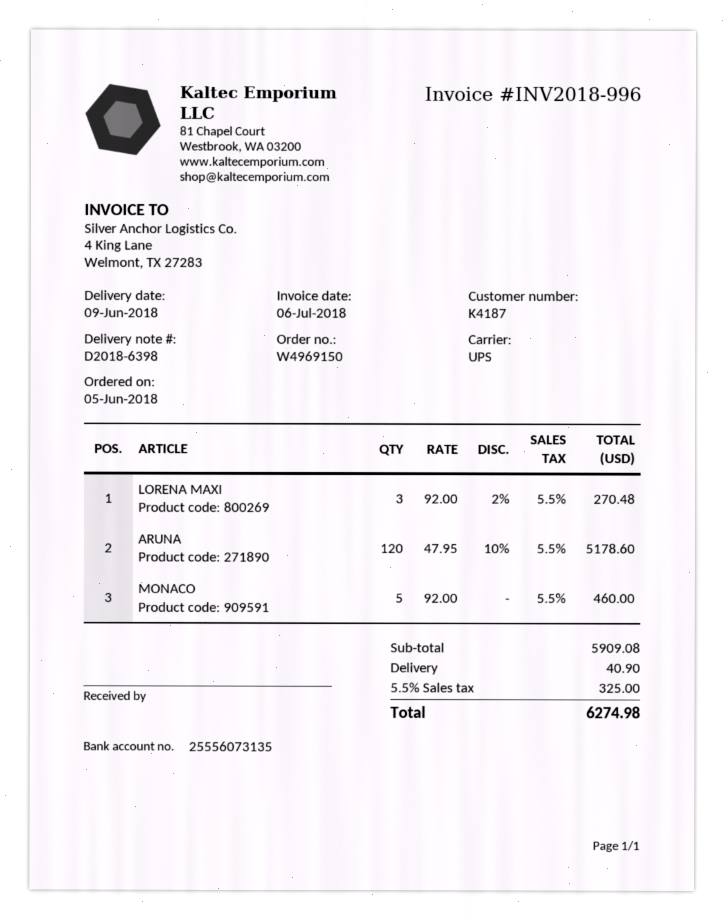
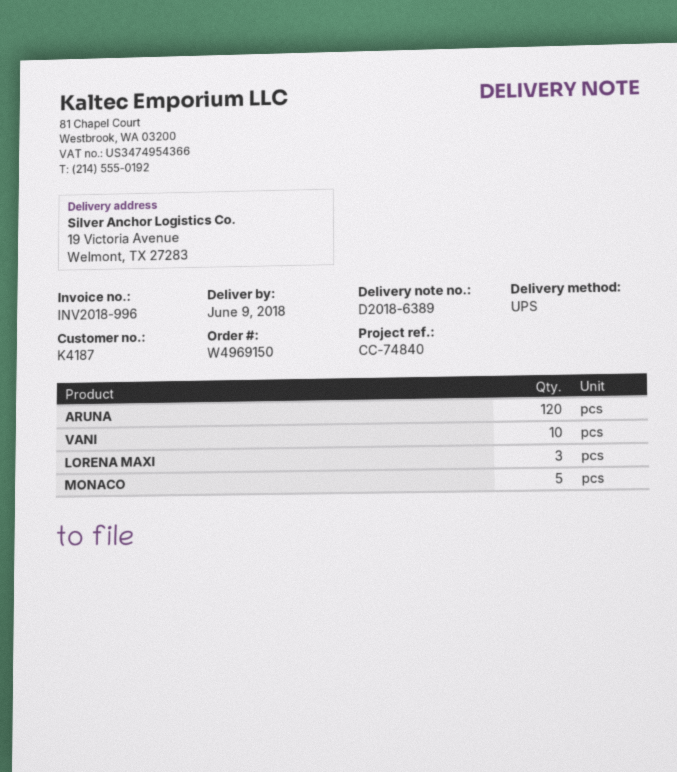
delivery note number: D2018-6398 -> D2018-6389
VANI: none -> 10

